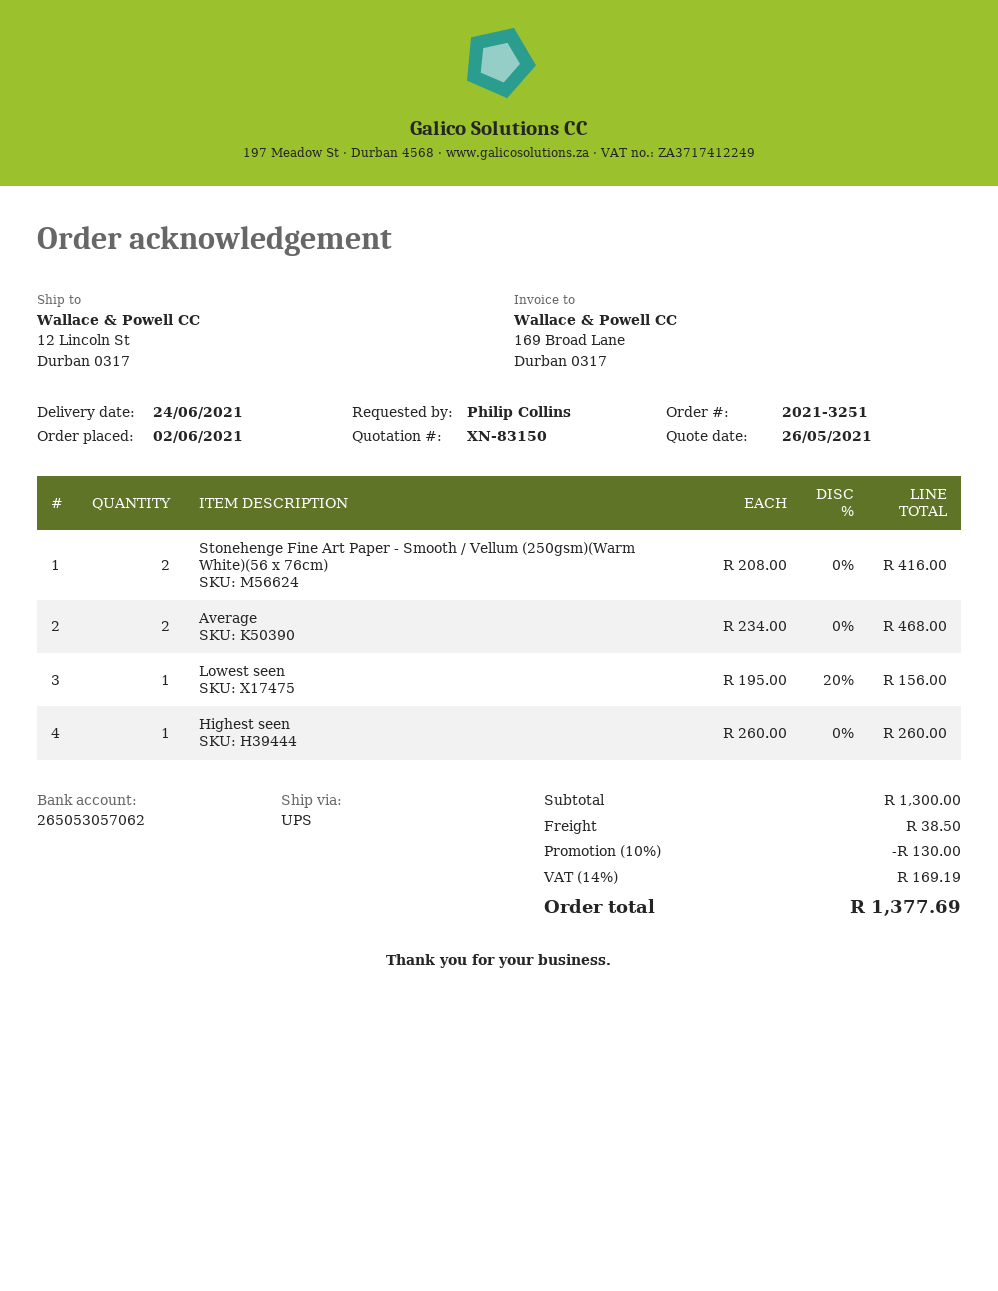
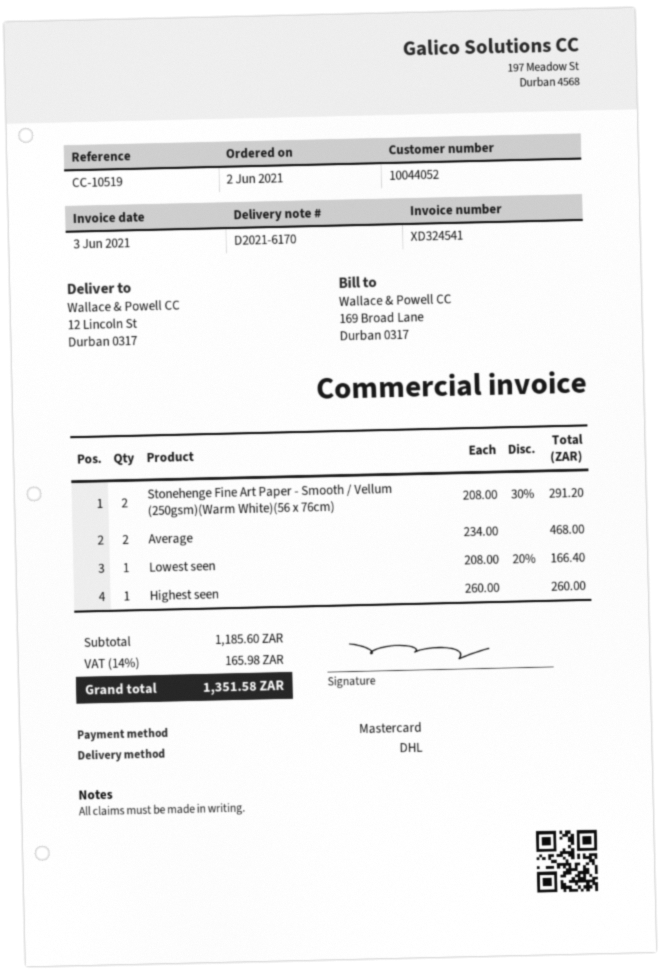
shipping method: UPS -> DHL
Stonehenge Fine Art Paper - Smooth / Vellum (250gsm)(Warm White)(56 x 76cm): 2 x 208.00 = 416.00 -> 2 x 208.00 - 30% = 291.20
Lowest seen: 1 x 195.00 - 20% = 156.00 -> 1 x 208.00 - 20% = 166.40
subtotal: 1300.00 -> 1185.60
discount: 10% = 130.00 -> none
shipping: 38.50 -> none
tax: 14% = 169.19 -> 14% = 165.98
total: 1377.69 -> 1351.58

